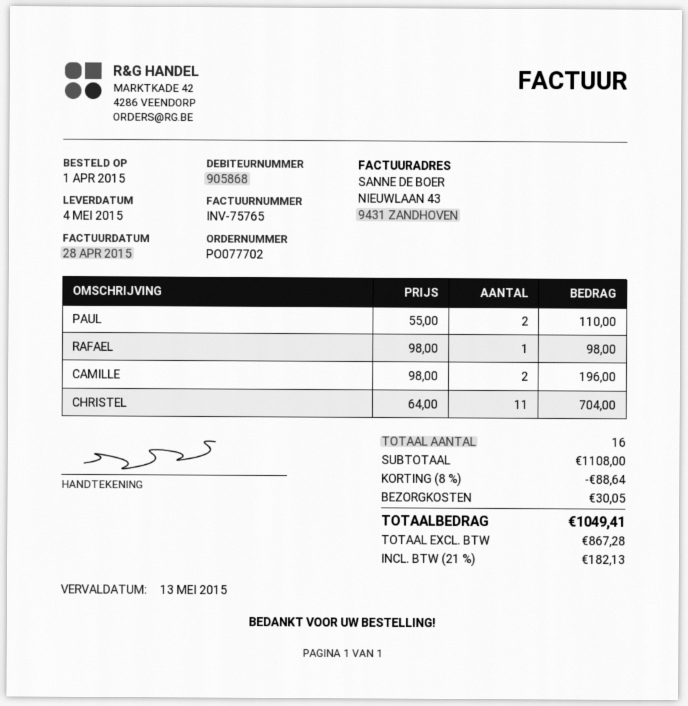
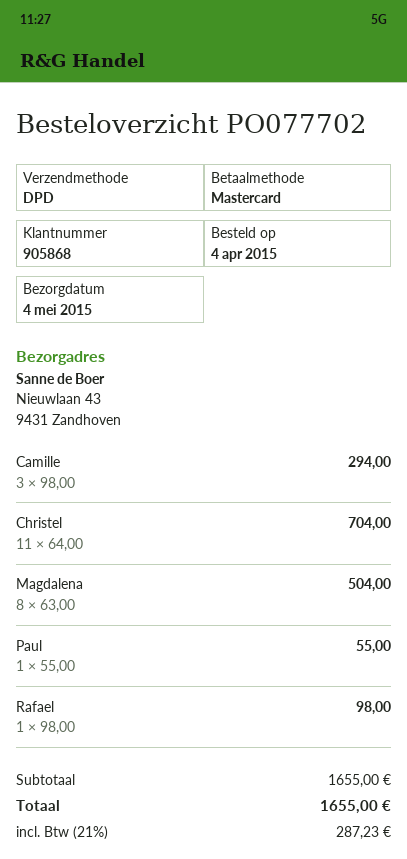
order date: 2015-04-01 -> 2015-04-04
PAUL: 2 x 55.00 = 110.00 -> 1 x 55.00 = 55.00
CAMILLE: 2 x 98.00 = 196.00 -> 3 x 98.00 = 294.00
Magdalena: none -> 8 x 63.00 = 504.00
subtotal: 1108.00 -> 1655.00
discount: 8% = 88.64 -> none
shipping: 30.05 -> none
tax: 21% = 182.13 -> 21% = 287.23
total: 1049.41 -> 1655.00

